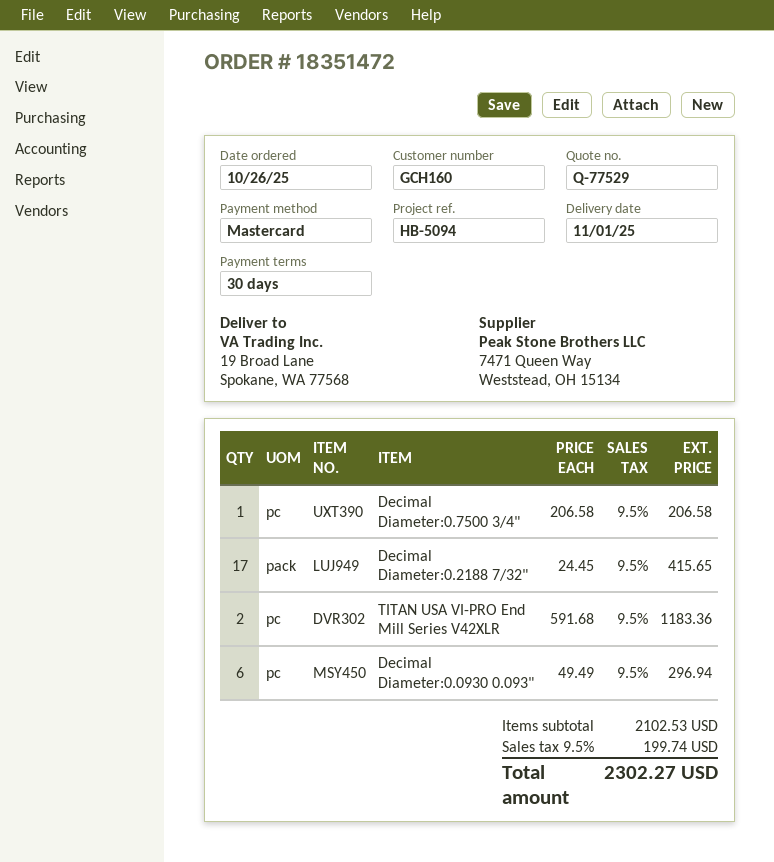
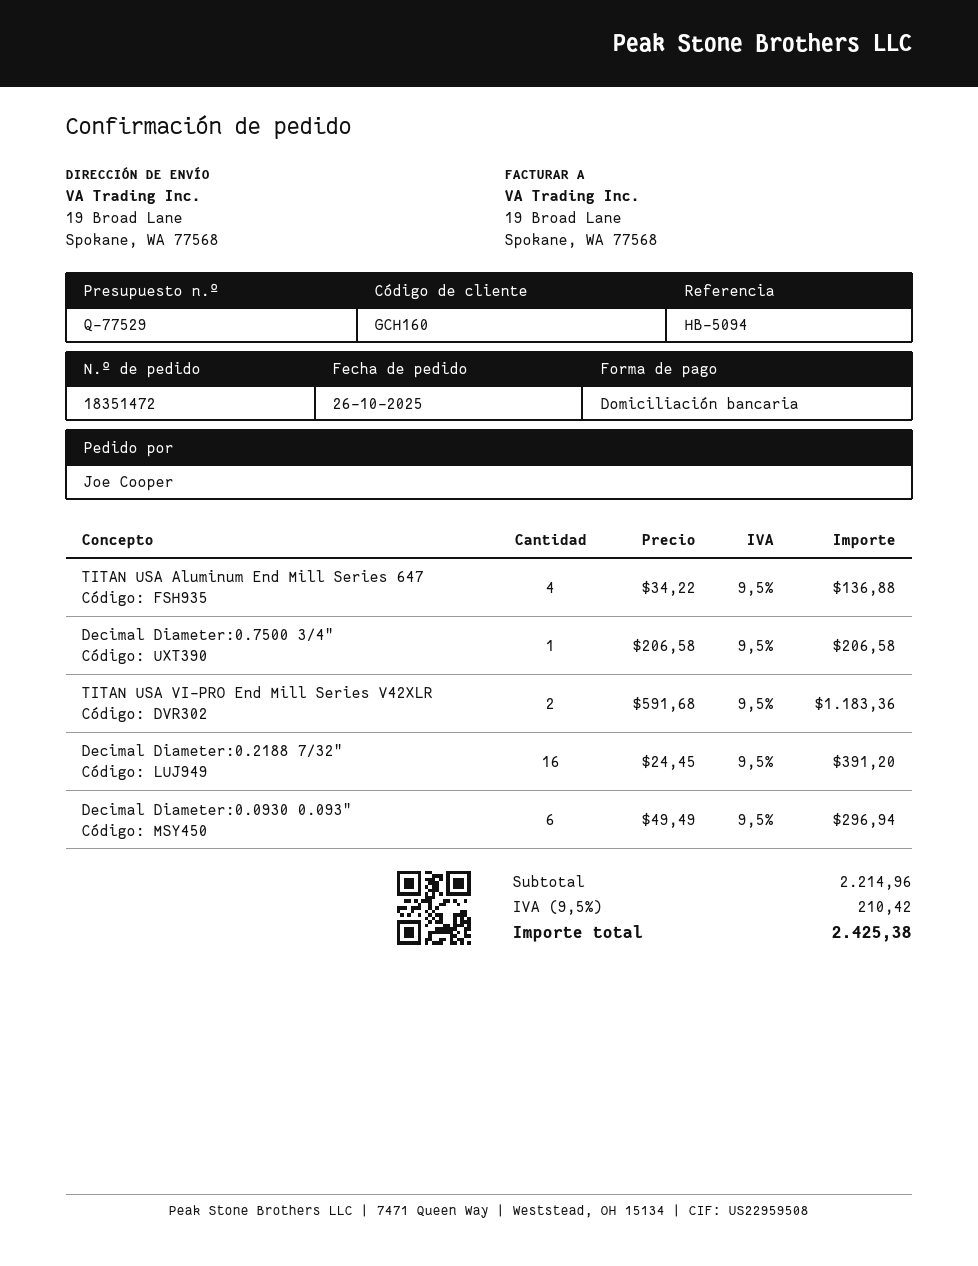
payment method: Mastercard -> direct debit
Decimal Diameter:0.2188 7/32": 17 x 24.45 = 415.65 -> 16 x 24.45 = 391.20
TITAN USA Aluminum End Mill Series 647: none -> 4 x 34.22 = 136.88
subtotal: 2102.53 -> 2214.96
tax: 9.5% = 199.74 -> 9.5% = 210.42
total: 2302.27 -> 2425.38

